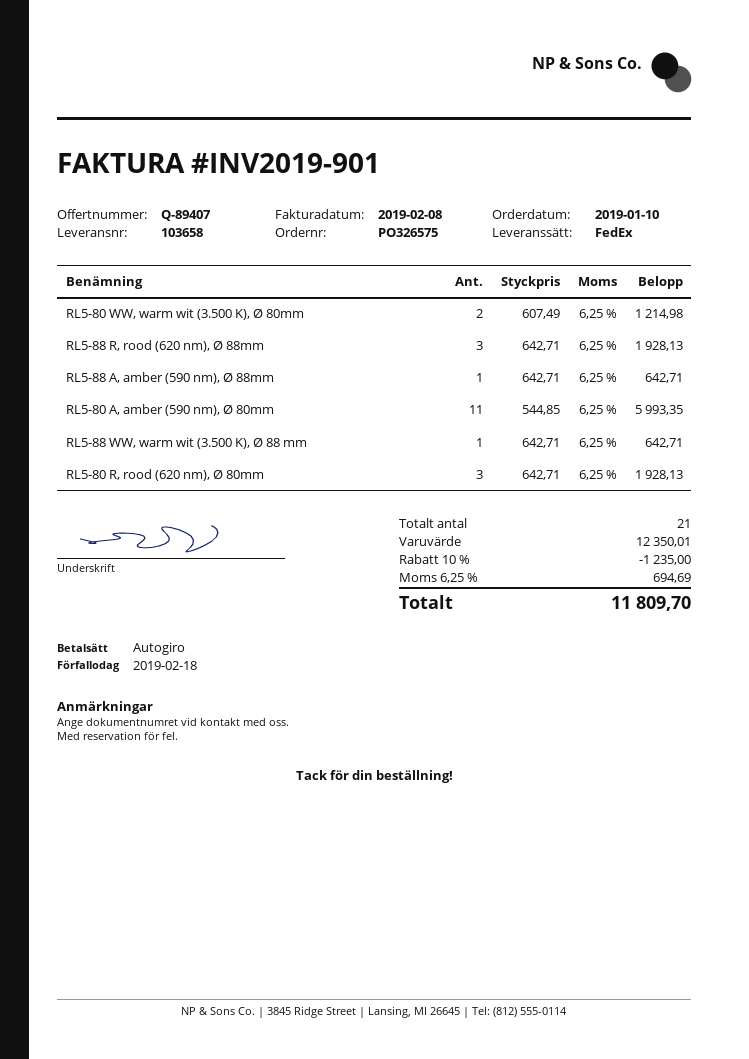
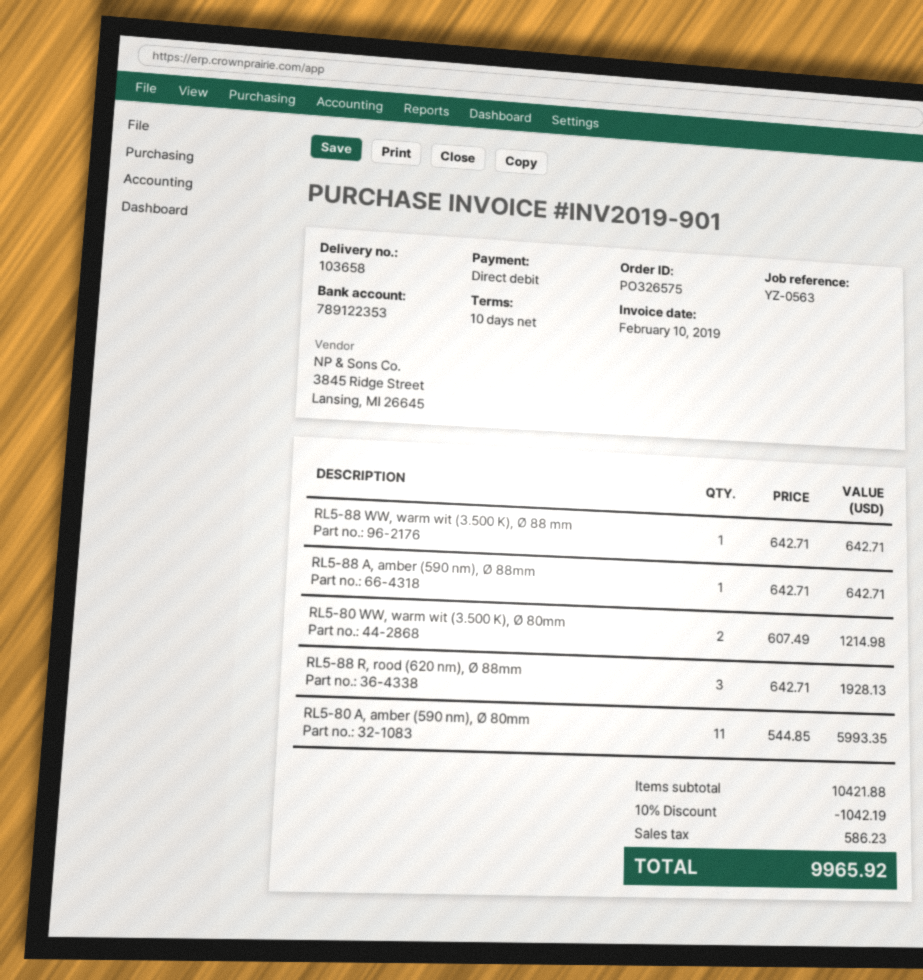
invoice date: 2019-02-08 -> 2019-02-10
RL5-80 R, rood (620 nm), Ø 80mm: 3 x 642.71 = 1928.13 -> none
subtotal: 12350.01 -> 10421.88
discount: 10% = 1235.00 -> 10% = 1042.19
tax: 694.69 -> 586.23
total: 11809.70 -> 9965.92

